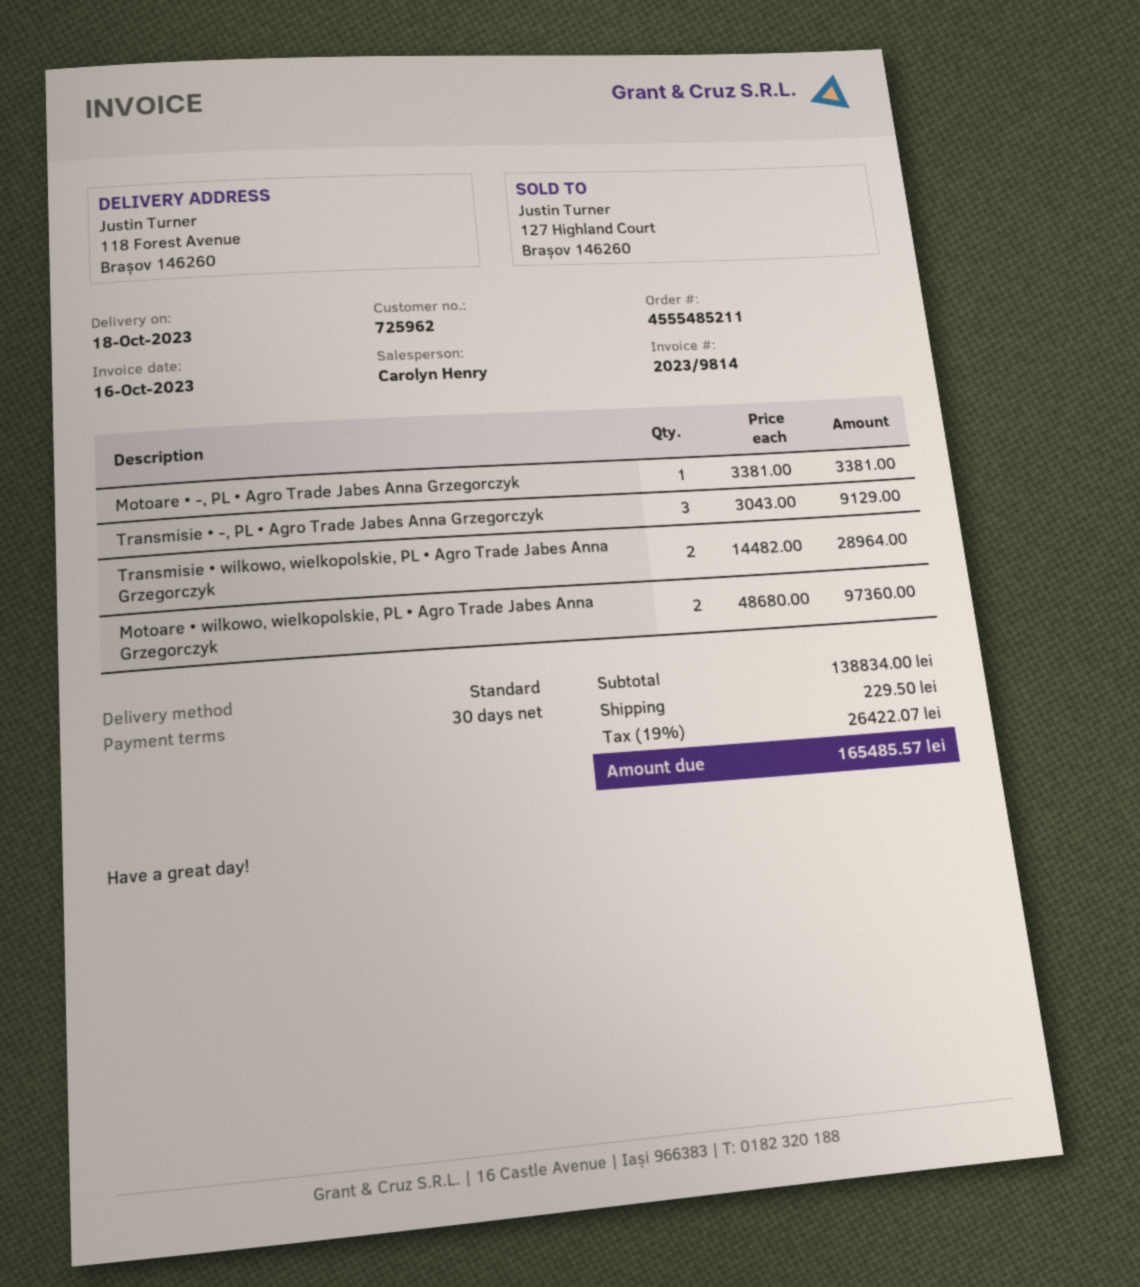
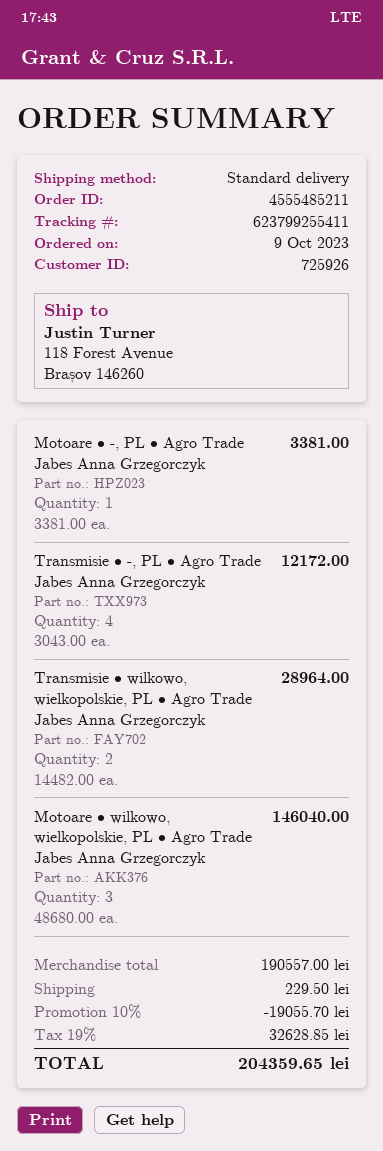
customer number: 725962 -> 725926
Transmisie • -, PL • Agro Trade Jabes Anna Grzegorczyk: 3 x 3043.00 = 9129.00 -> 4 x 3043.00 = 12172.00
Motoare • wilkowo, wielkopolskie, PL • Agro Trade Jabes Anna Grzegorczyk: 2 x 48680.00 = 97360.00 -> 3 x 48680.00 = 146040.00
subtotal: 138834.00 -> 190557.00
discount: none -> 10% = 19055.70
tax: 19% = 26422.07 -> 19% = 32628.85
total: 165485.57 -> 204359.65

